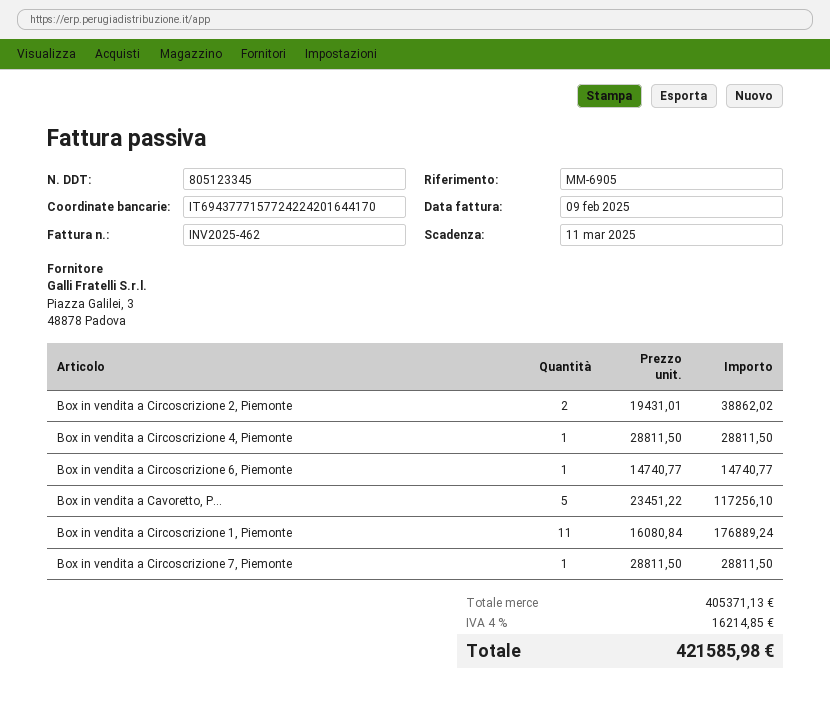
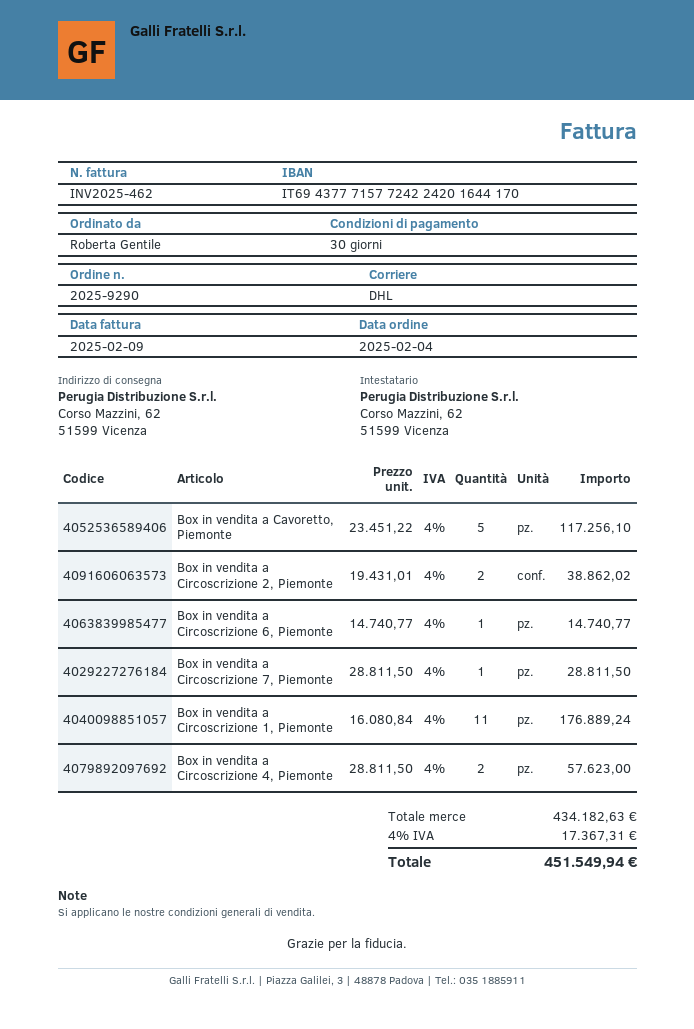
Box in vendita a Circoscrizione 4, Piemonte: 1 x 28811.50 = 28811.50 -> 2 x 28811.50 = 57623.00
subtotal: 405371.13 -> 434182.63
tax: 4% = 16214.85 -> 4% = 17367.31
total: 421585.98 -> 451549.94

